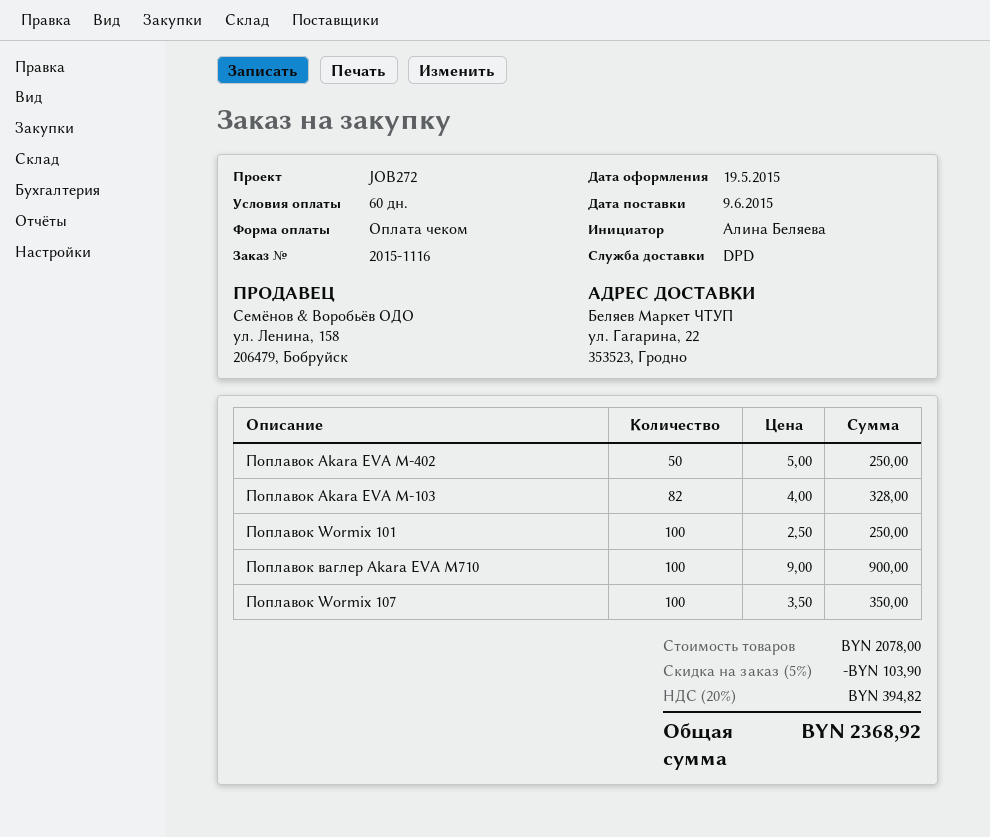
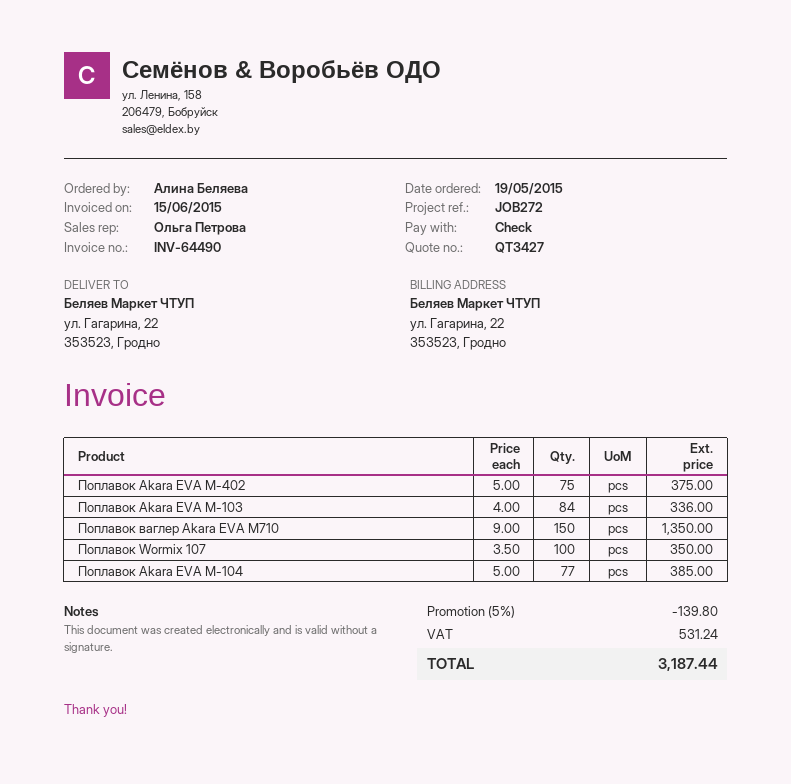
Поплавок Akara EVA M-402: 50 x 5.00 = 250.00 -> 75 x 5.00 = 375.00
Поплавок Akara EVA M-103: 82 x 4.00 = 328.00 -> 84 x 4.00 = 336.00
Поплавок Wormix 101: 100 x 2.50 = 250.00 -> none
Поплавок ваглер Akara EVA M710: 100 x 9.00 = 900.00 -> 150 x 9.00 = 1350.00
Поплавок Akara EVA M-104: none -> 77 x 5.00 = 385.00
discount: 5% = 103.90 -> 5% = 139.80
tax: 394.82 -> 531.24
total: 2368.92 -> 3187.44

